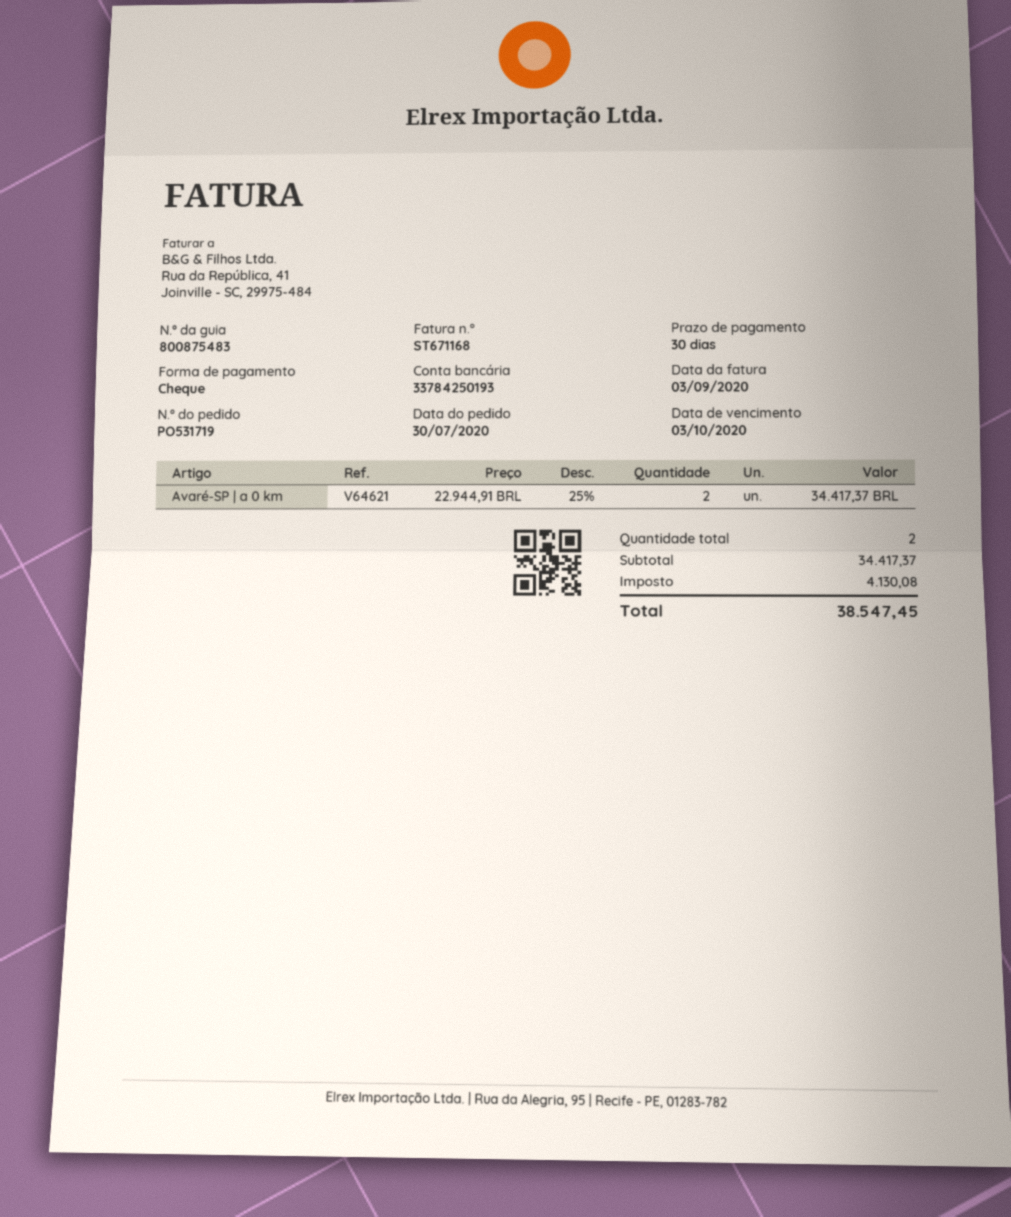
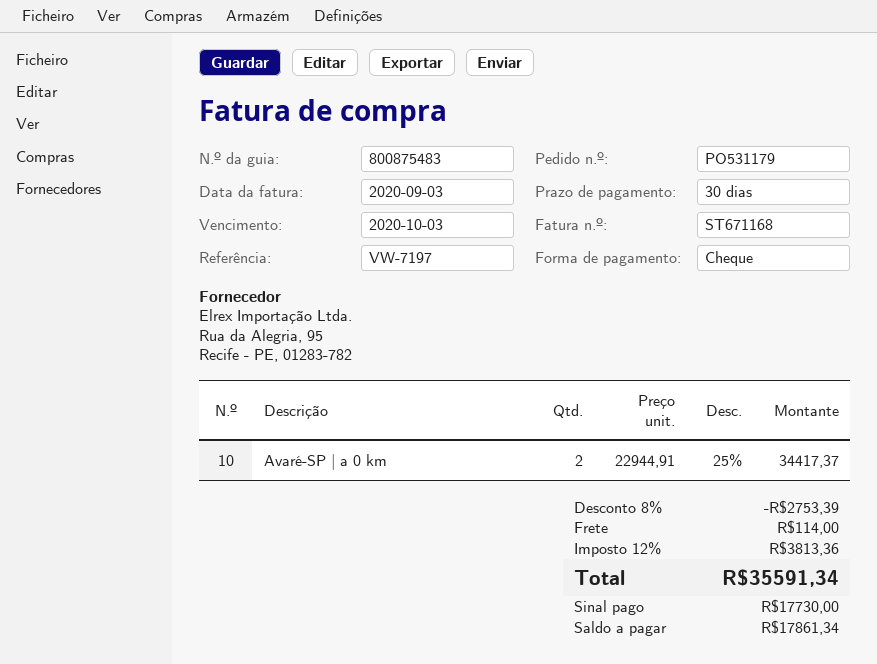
order number: PO531719 -> PO531179
discount: none -> 8% = 2753.39
shipping: none -> 114.00
tax: 4130.08 -> 3813.36
total: 38547.45 -> 35591.34

